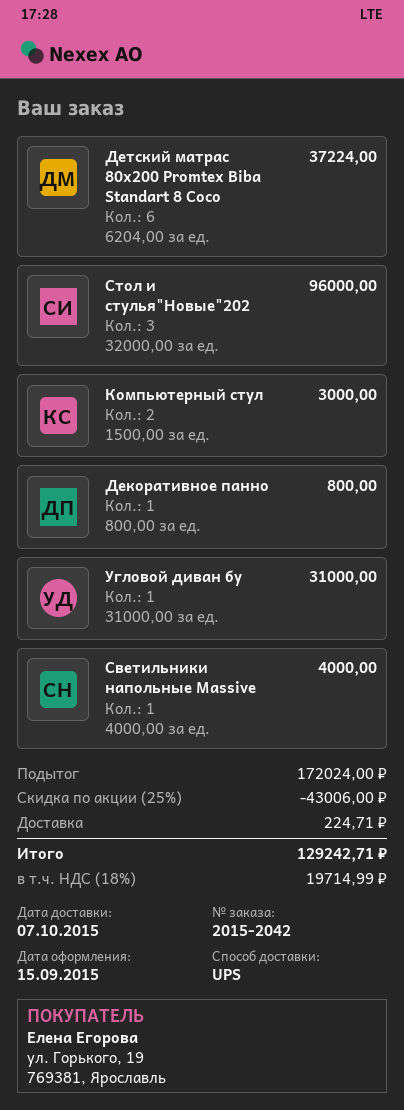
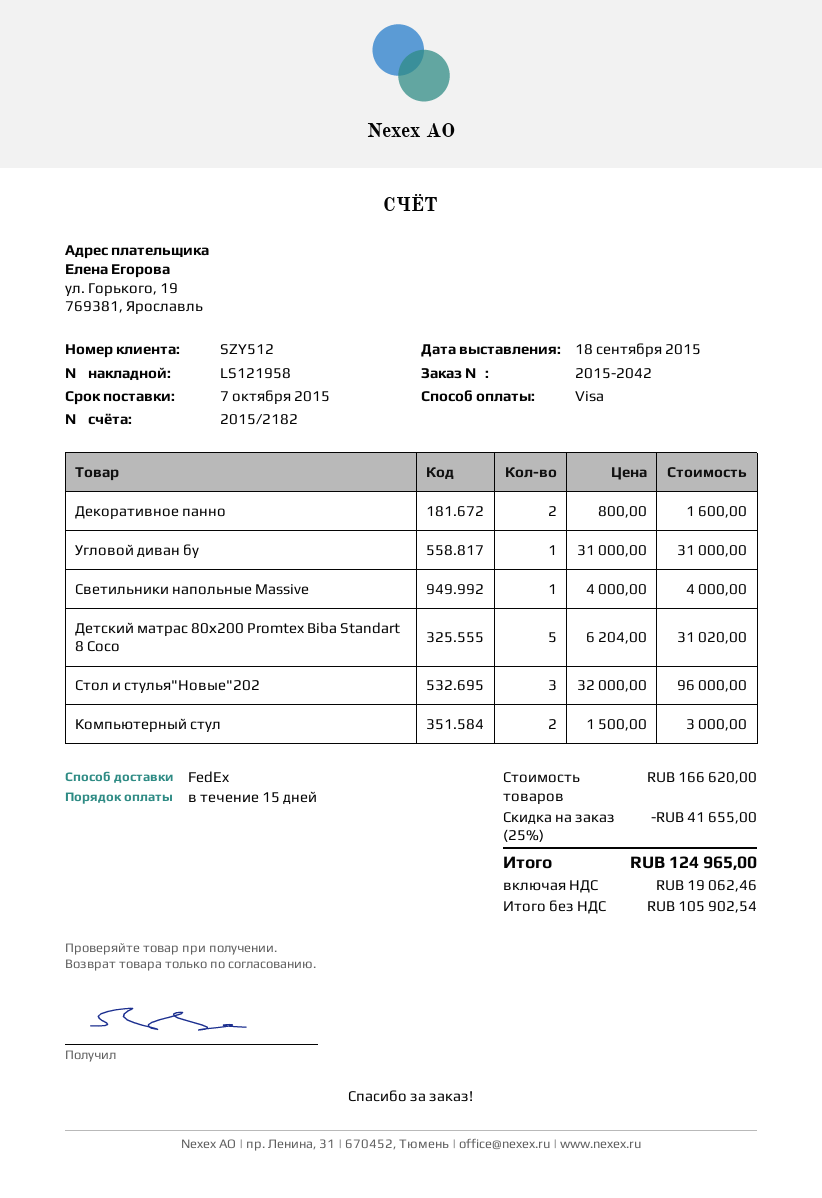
shipping method: UPS -> FedEx
Детский матрас 80х200 Promtex Biba Standart 8 Coco: 6 x 6204.00 = 37224.00 -> 5 x 6204.00 = 31020.00
Декоративное панно: 1 x 800.00 = 800.00 -> 2 x 800.00 = 1600.00
subtotal: 172024.00 -> 166620.00
discount: 25% = 43006.00 -> 25% = 41655.00
shipping: 224.71 -> none
tax: 19714.99 -> 19062.46
total: 129242.71 -> 124965.00

